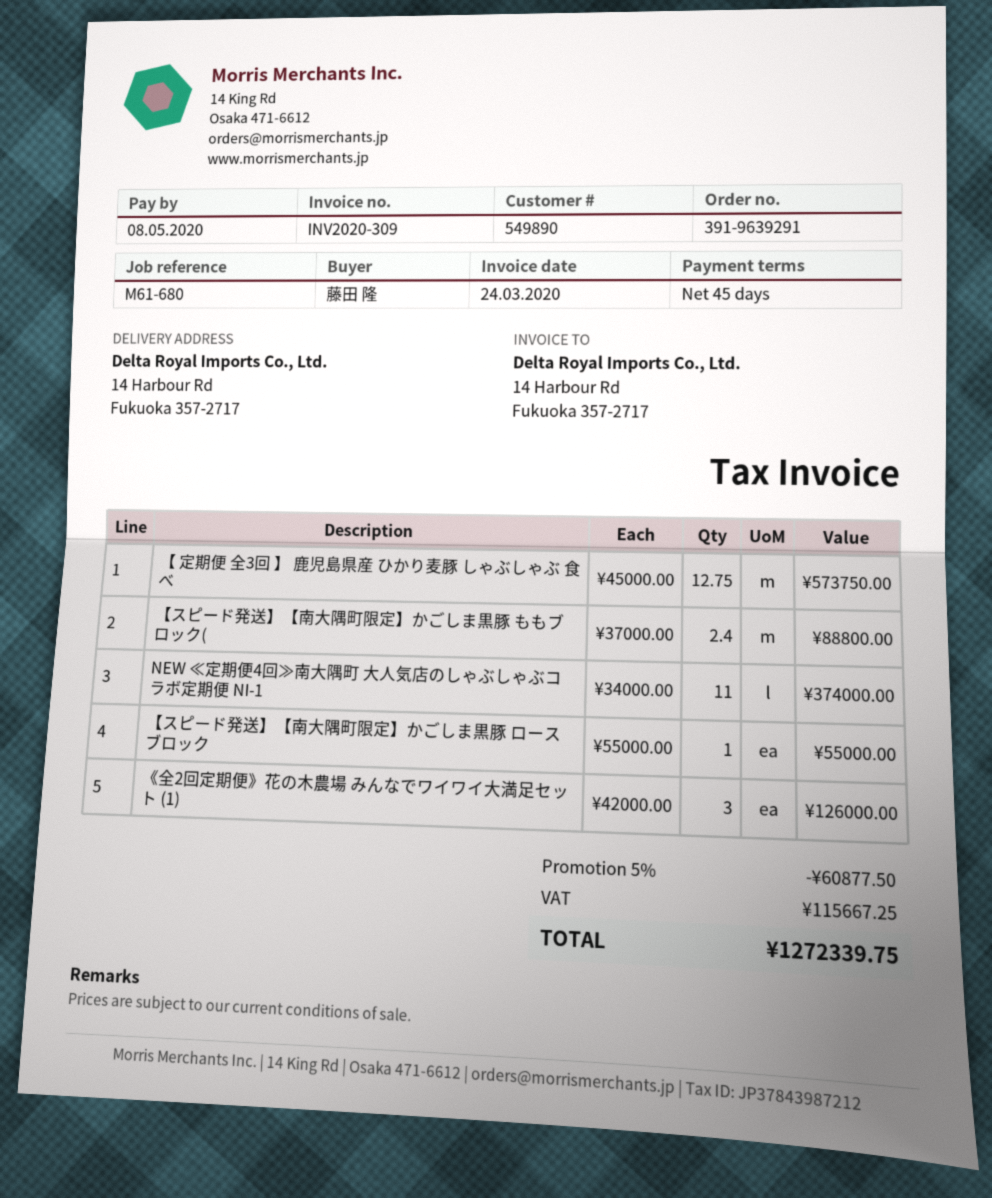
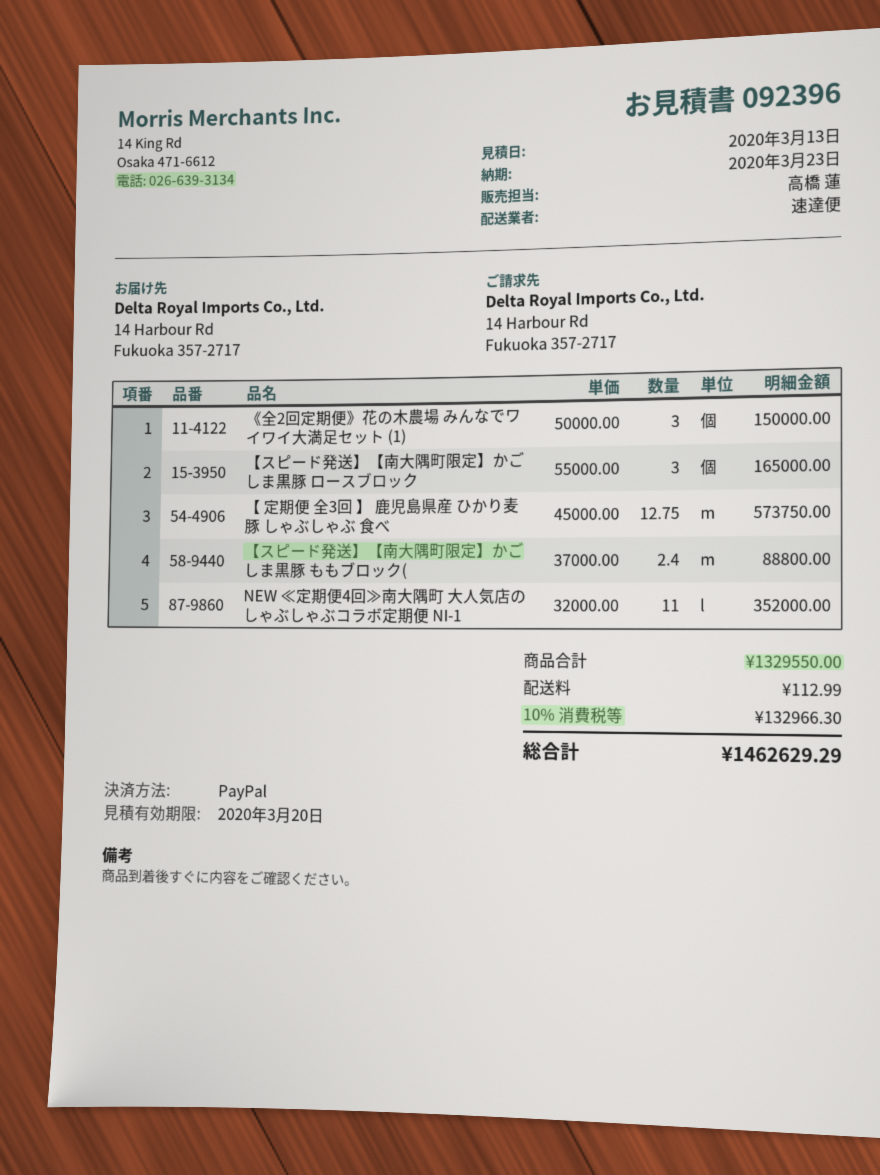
NEW ≪定期便4回≫南大隅町 大人気店のしゃぶしゃぶコラボ定期便 NI-1: 11 x 34000.00 = 374000.00 -> 11 x 32000.00 = 352000.00
【スピード発送】【南大隅町限定】かごしま黒豚 ロースブロック: 1 x 55000.00 = 55000.00 -> 3 x 55000.00 = 165000.00
《全2回定期便》花の木農場 みんなでワイワイ大満足セット (1): 3 x 42000.00 = 126000.00 -> 3 x 50000.00 = 150000.00
discount: 5% = 60877.50 -> none
shipping: none -> 112.99
tax: 115667.25 -> 132966.30
total: 1272339.75 -> 1462629.29

